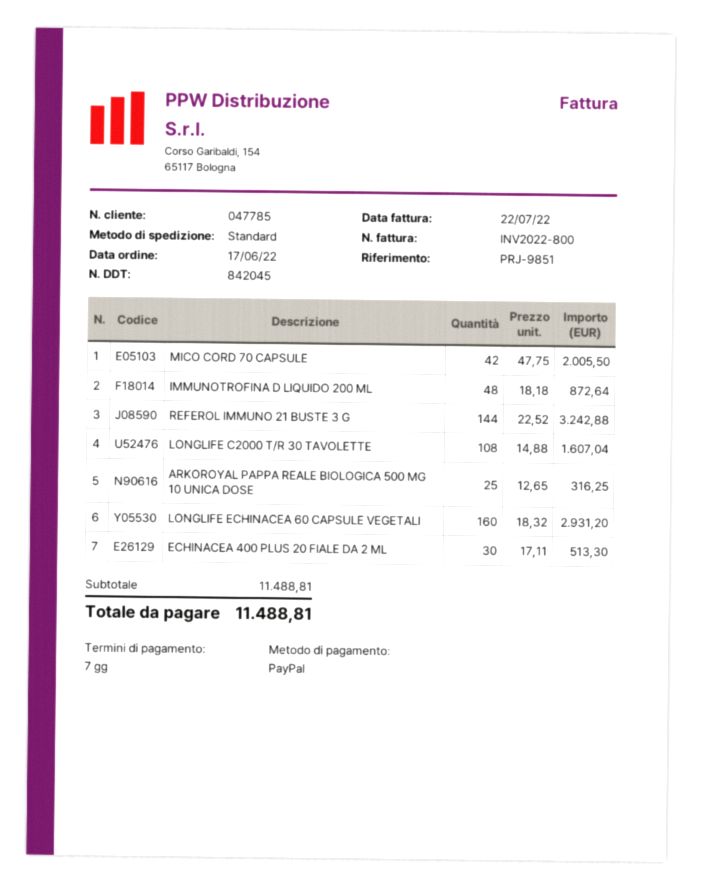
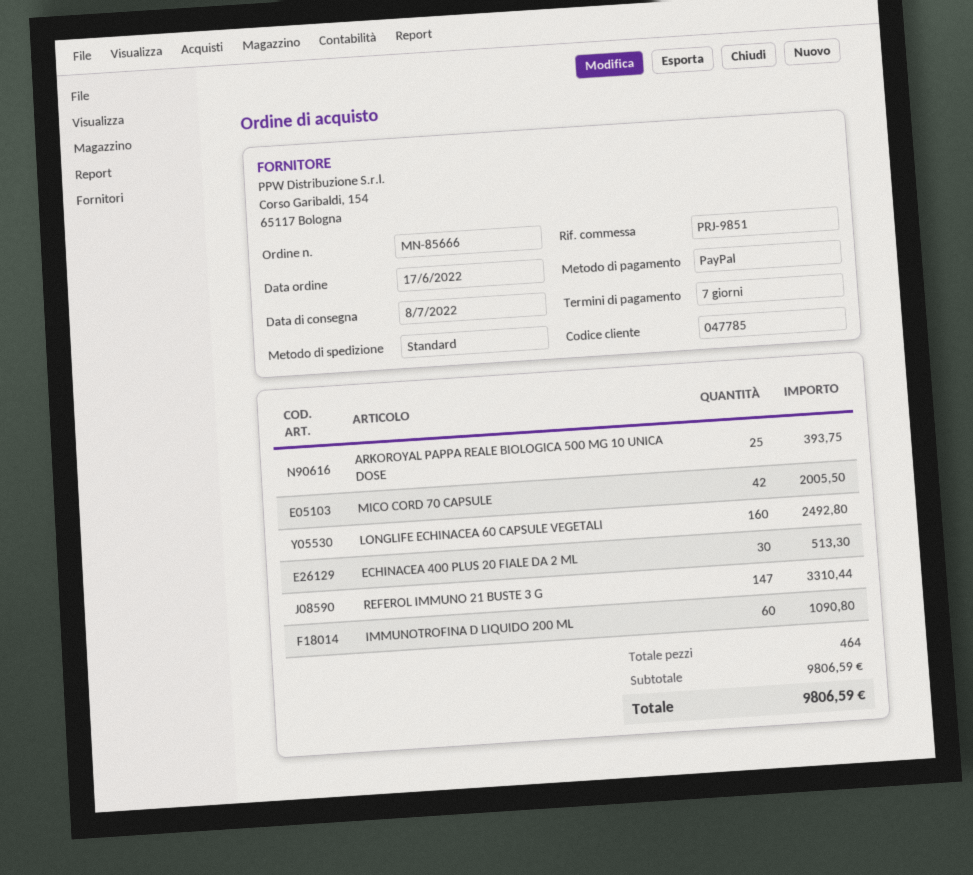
IMMUNOTROFINA D LIQUIDO 200 ML: 48 for 872.64 -> 60 for 1090.80
REFEROL IMMUNO 21 BUSTE 3 G: 144 for 3242.88 -> 147 for 3310.44
LONGLIFE C2000 T/R 30 TAVOLETTE: 108 for 1607.04 -> none
ARKOROYAL PAPPA REALE BIOLOGICA 500 MG 10 UNICA DOSE: 25 for 316.25 -> 25 for 393.75
LONGLIFE ECHINACEA 60 CAPSULE VEGETALI: 160 for 2931.20 -> 160 for 2492.80
subtotal: 11488.81 -> 9806.59
total: 11488.81 -> 9806.59

